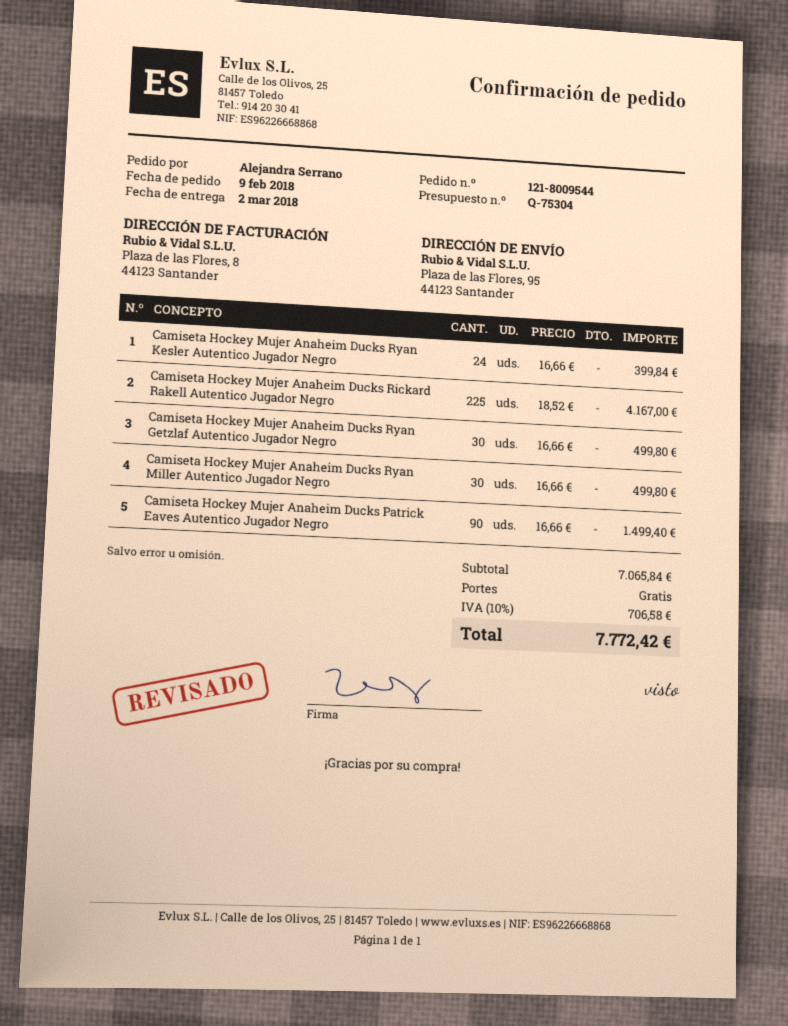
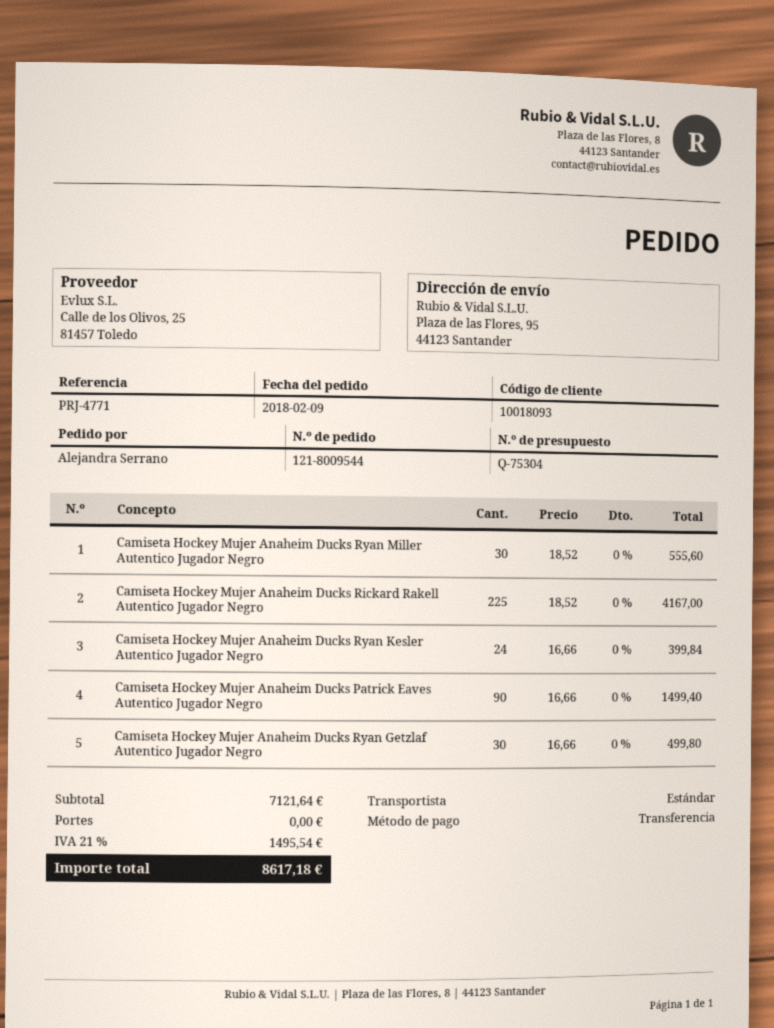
Camiseta Hockey Mujer Anaheim Ducks Ryan Miller Autentico Jugador Negro: 30 x 16.66 = 499.80 -> 30 x 18.52 = 555.60
subtotal: 7065.84 -> 7121.64
tax: 10% = 706.58 -> 21% = 1495.54
total: 7772.42 -> 8617.18

